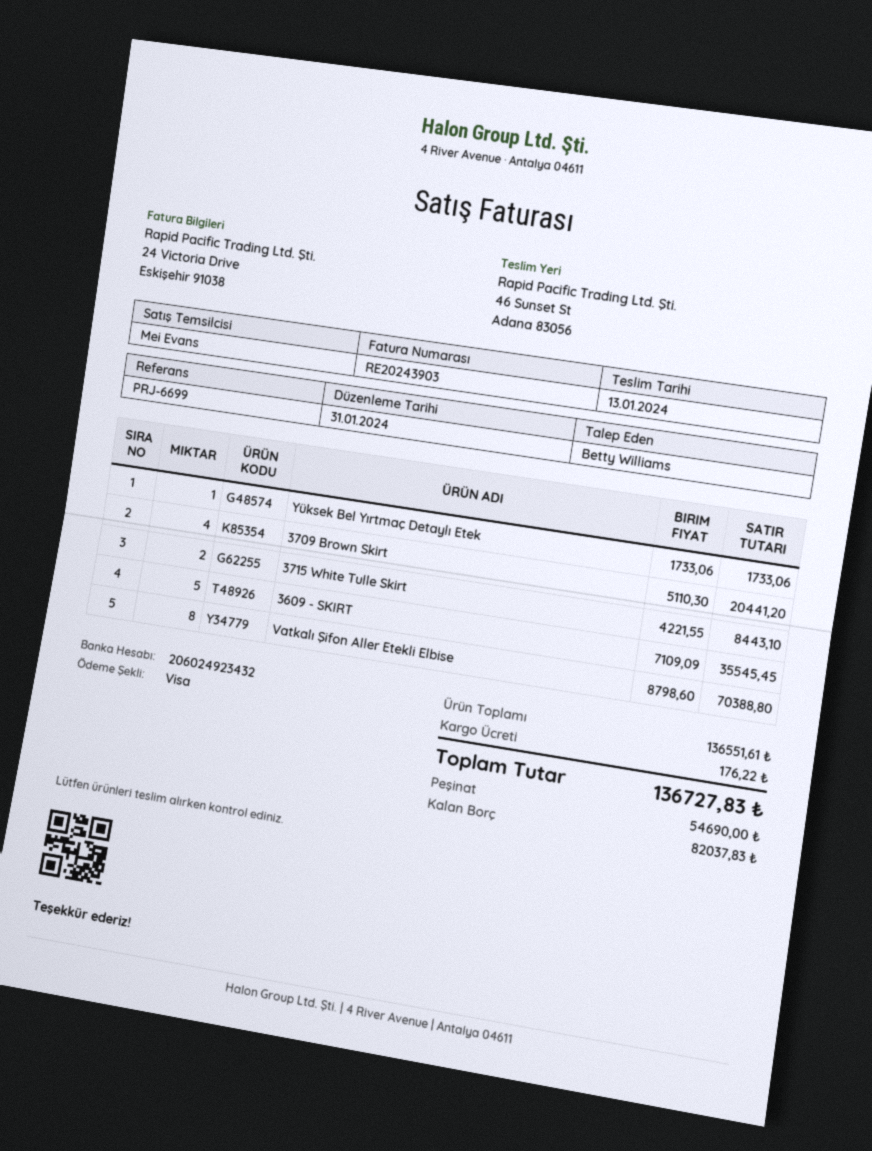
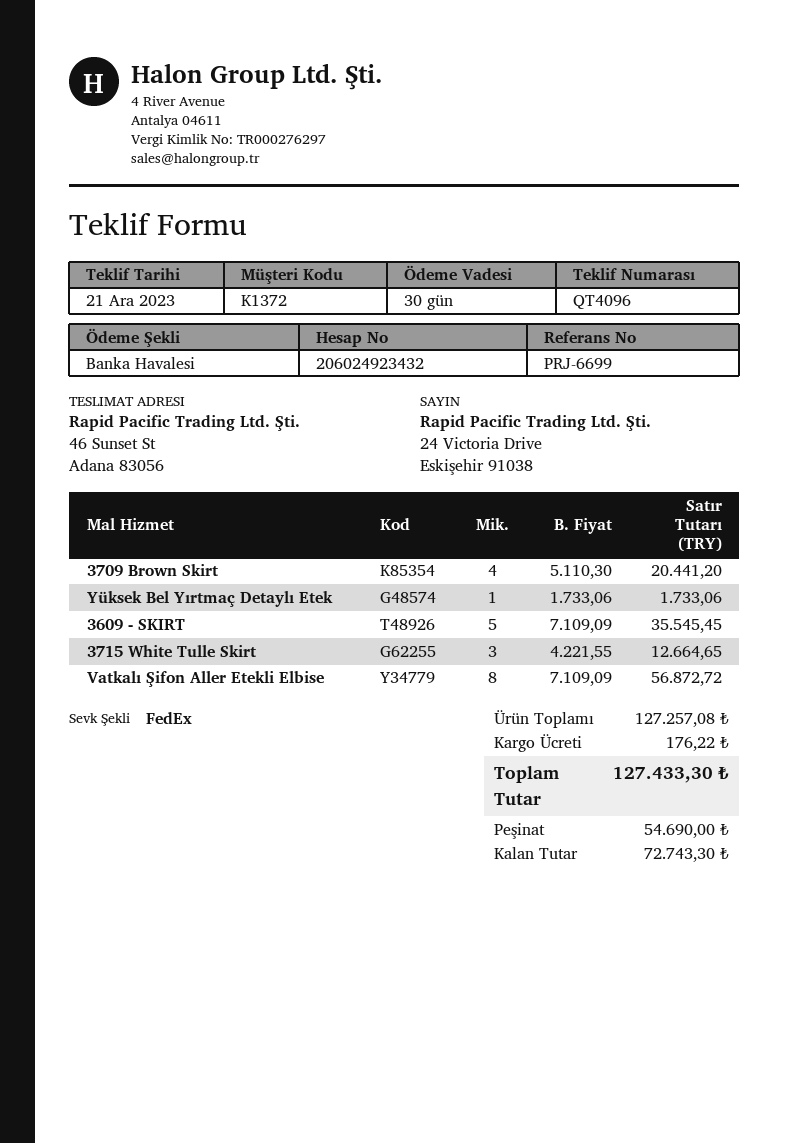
payment method: Visa -> bank transfer
3715 White Tulle Skirt: 2 x 4221.55 = 8443.10 -> 3 x 4221.55 = 12664.65
Vatkalı Şifon Aller Etekli Elbise: 8 x 8798.60 = 70388.80 -> 8 x 7109.09 = 56872.72
subtotal: 136551.61 -> 127257.08
total: 136727.83 -> 127433.30
balance: 82037.83 -> 72743.30

